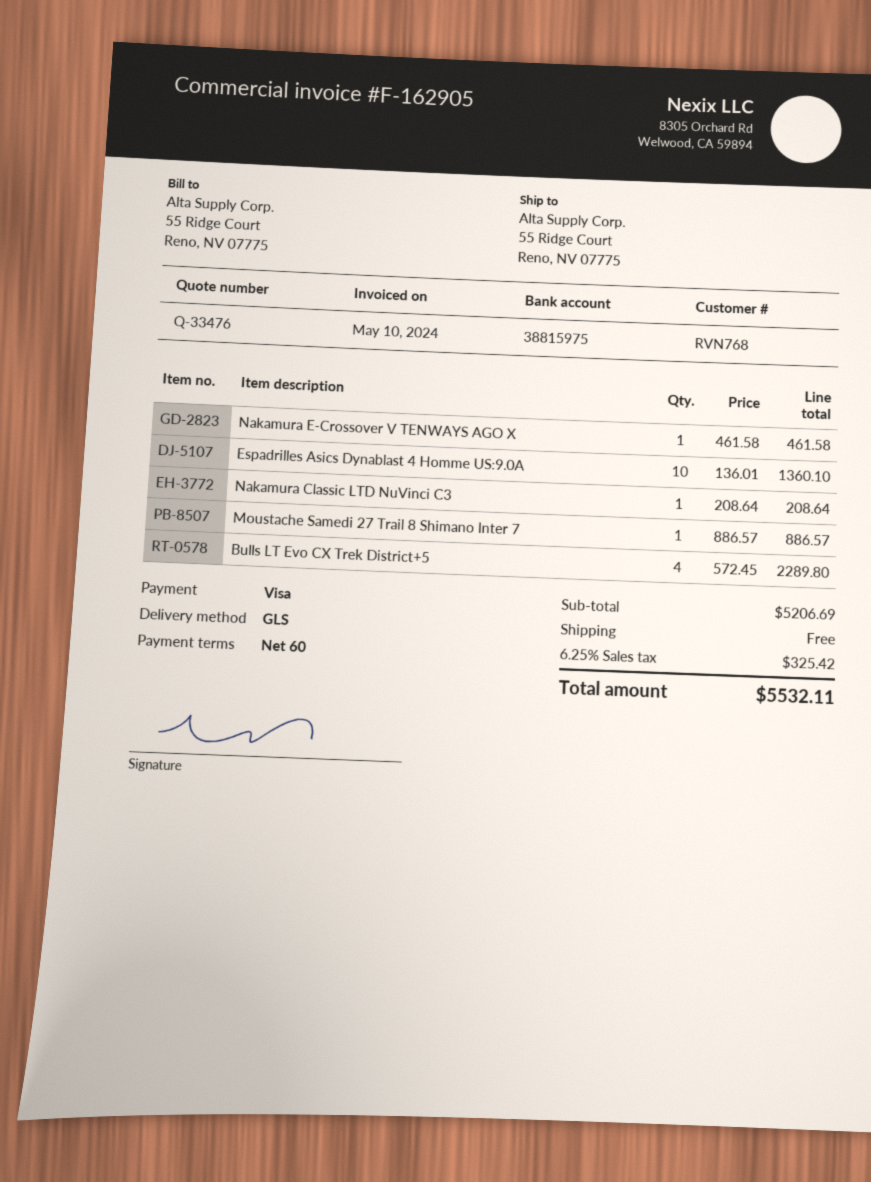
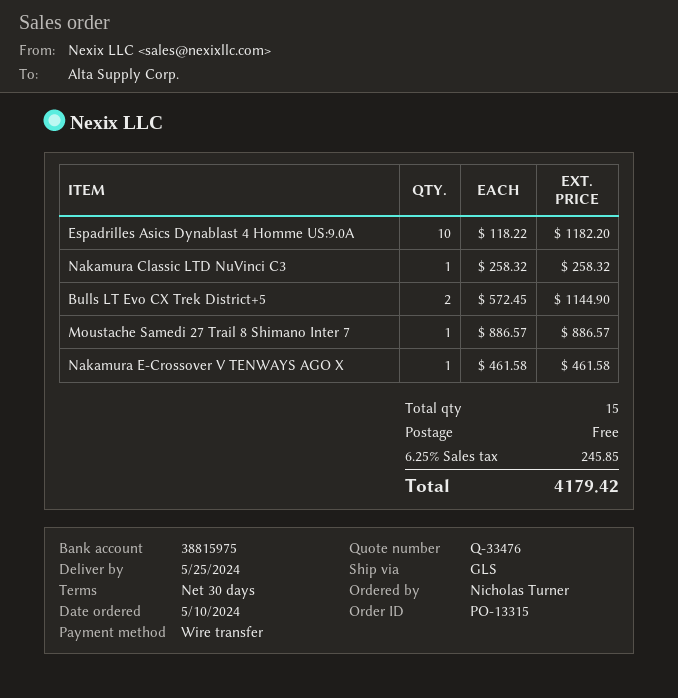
payment terms: 60 days -> 30 days
payment method: Visa -> bank transfer
Espadrilles Asics Dynablast 4 Homme US:9.0A: 10 x 136.01 = 1360.10 -> 10 x 118.22 = 1182.20
Nakamura Classic LTD NuVinci C3: 1 x 208.64 = 208.64 -> 1 x 258.32 = 258.32
Bulls LT Evo CX Trek District+5: 4 x 572.45 = 2289.80 -> 2 x 572.45 = 1144.90
tax: 6.25% = 325.42 -> 6.25% = 245.85
total: 5532.11 -> 4179.42

